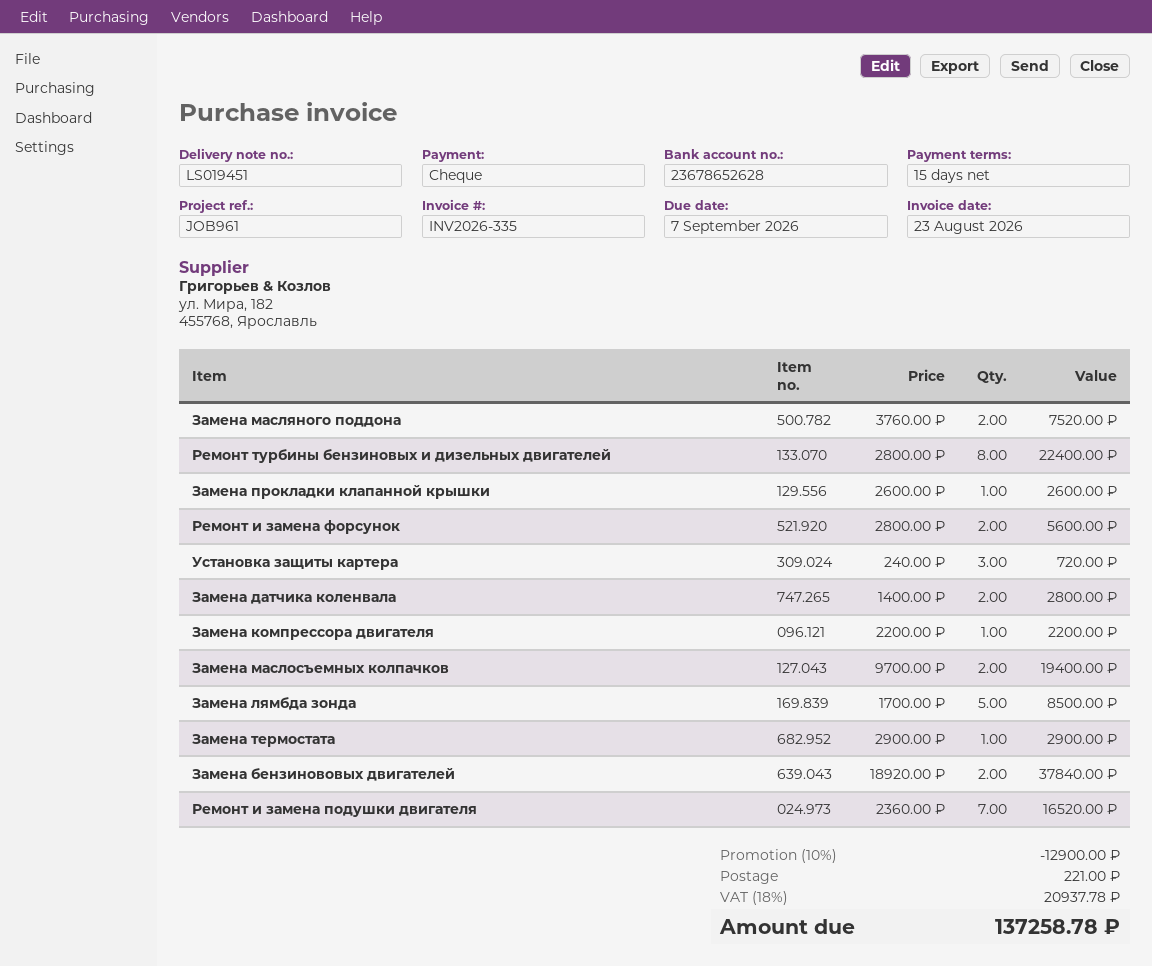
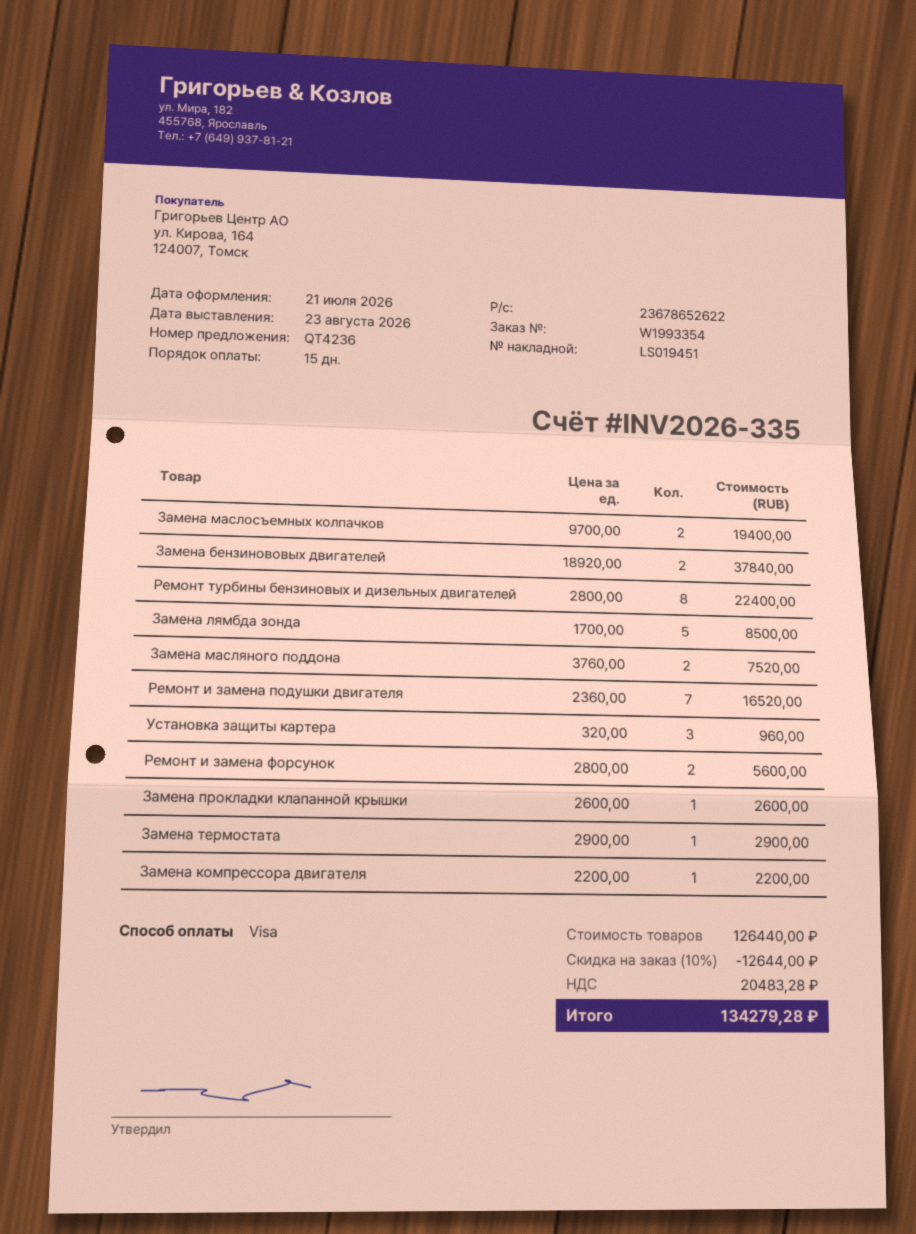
payment method: cheque -> Visa
bank account: 23678652628 -> 23678652622
Установка защиты картера: 3 x 240.00 = 720.00 -> 3 x 320.00 = 960.00
Замена датчика коленвала: 2 x 1400.00 = 2800.00 -> none
discount: 10% = 12900.00 -> 10% = 12644.00
shipping: 221.00 -> none
tax: 20937.78 -> 20483.28
total: 137258.78 -> 134279.28

